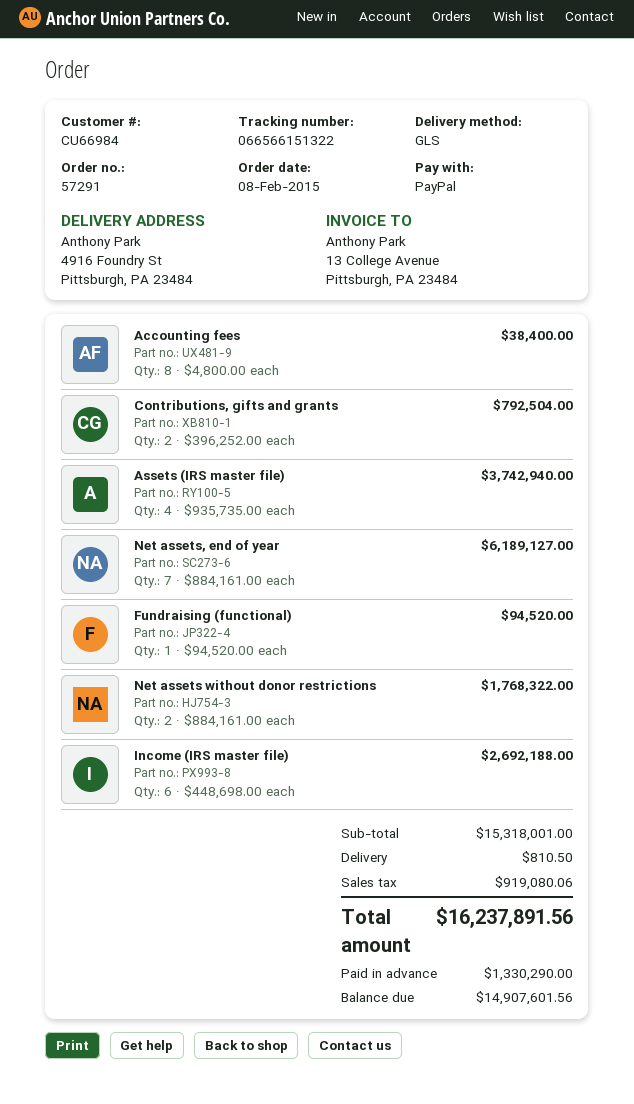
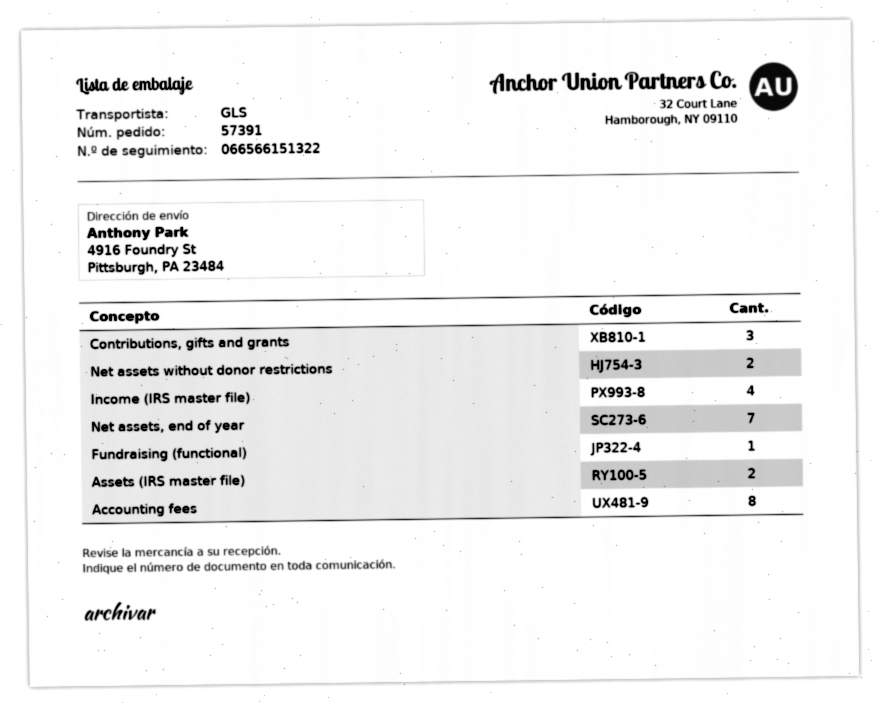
order number: 57291 -> 57391
Contributions, gifts and grants: 2 -> 3
Assets (IRS master file): 4 -> 2
Income (IRS master file): 6 -> 4

